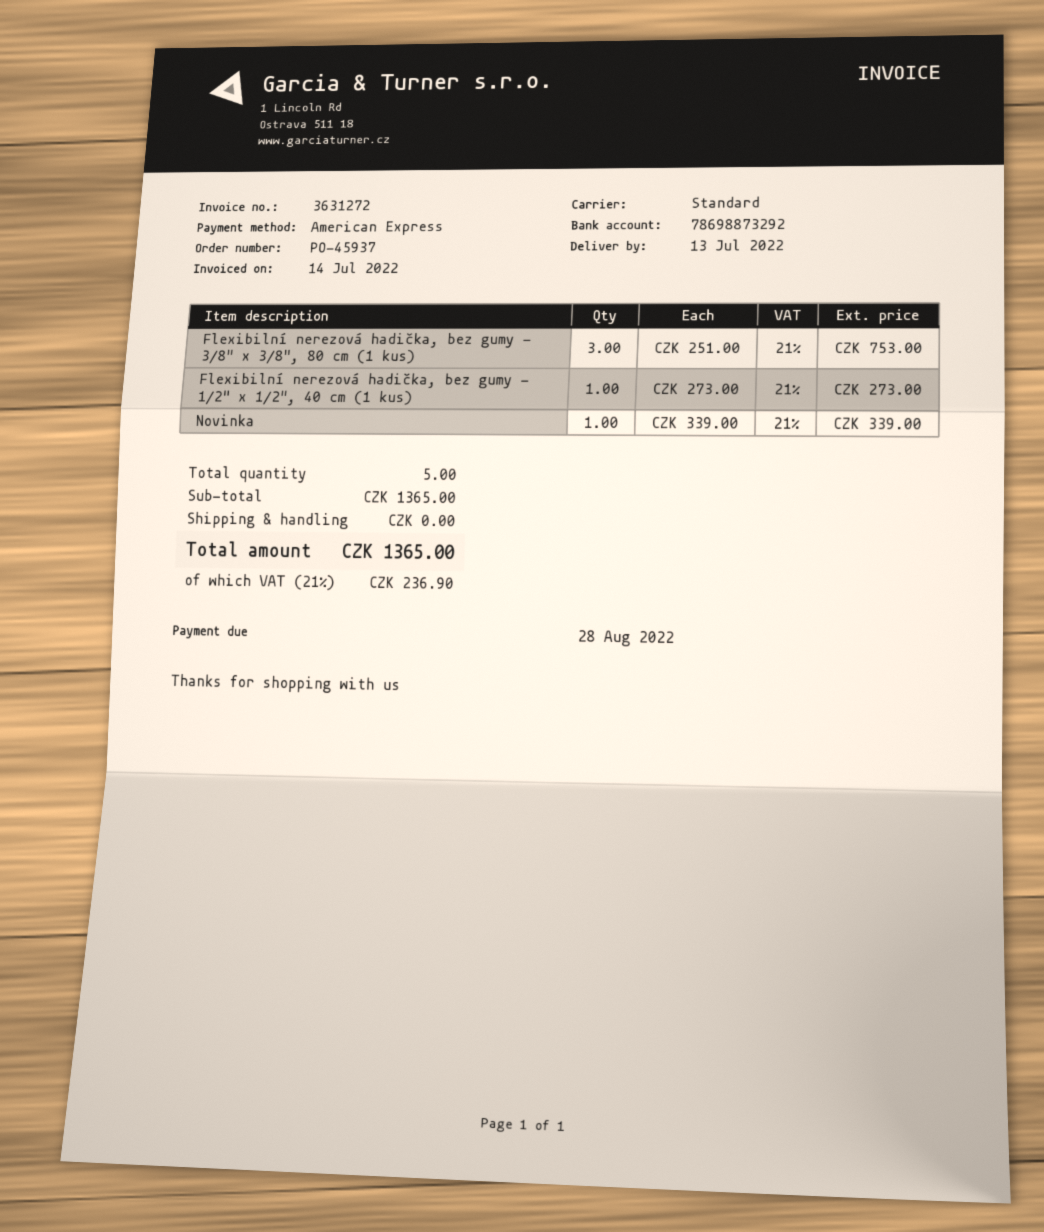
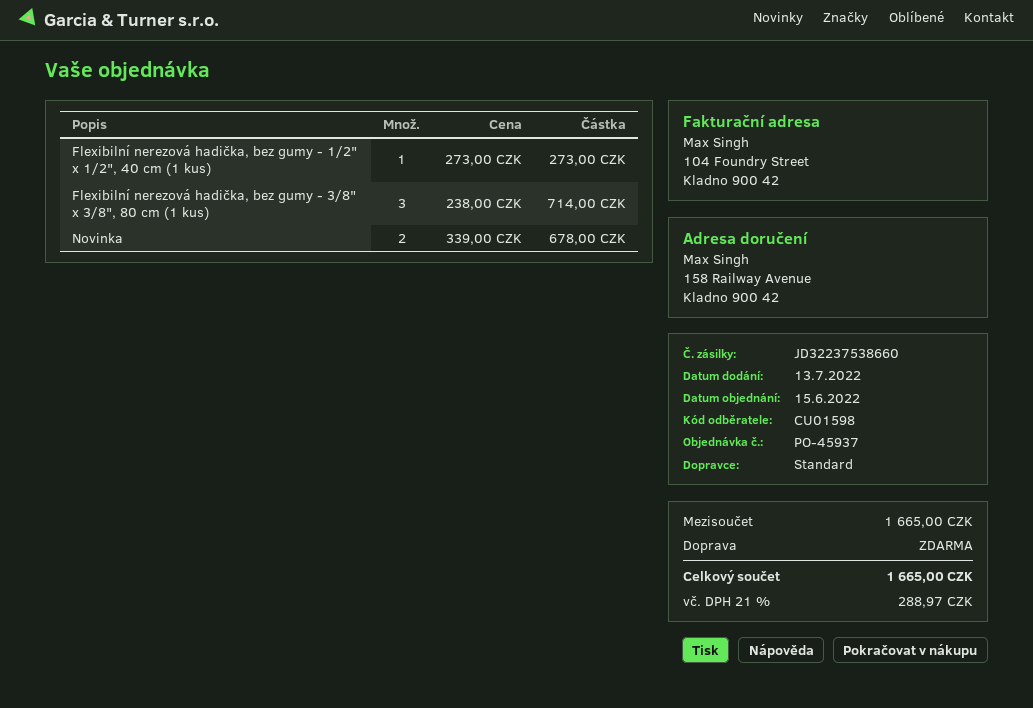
Flexibilní nerezová hadička, bez gumy - 3/8" x 3/8", 80 cm (1 kus): 3 x 251.00 = 753.00 -> 3 x 238.00 = 714.00
Novinka: 1 x 339.00 = 339.00 -> 2 x 339.00 = 678.00
subtotal: 1365.00 -> 1665.00
tax: 21% = 236.90 -> 21% = 288.97
total: 1365.00 -> 1665.00

